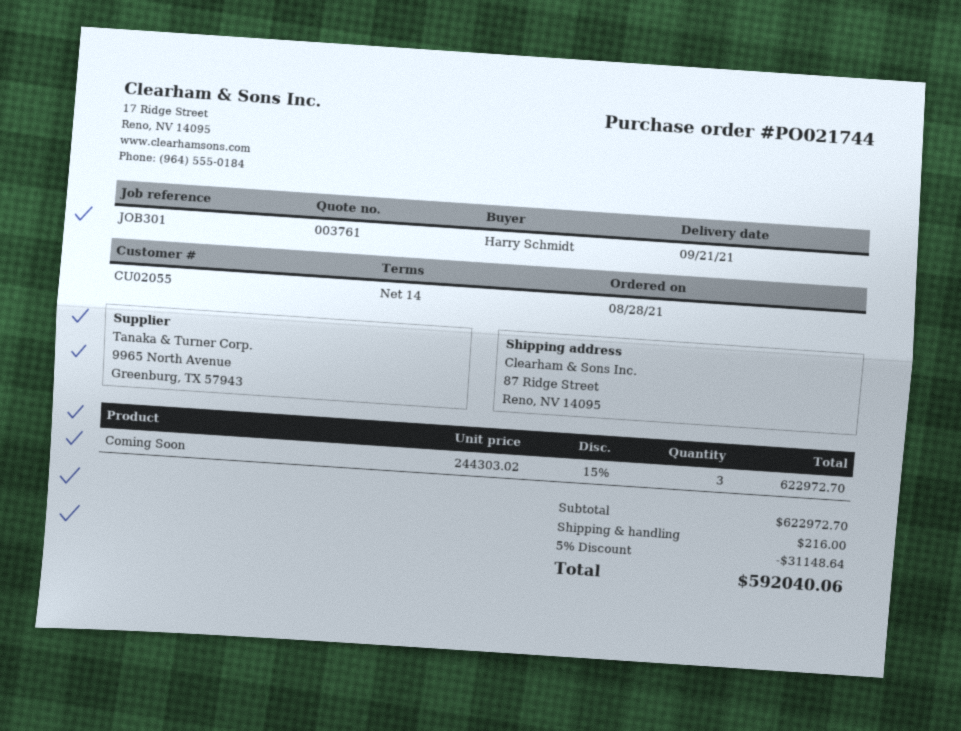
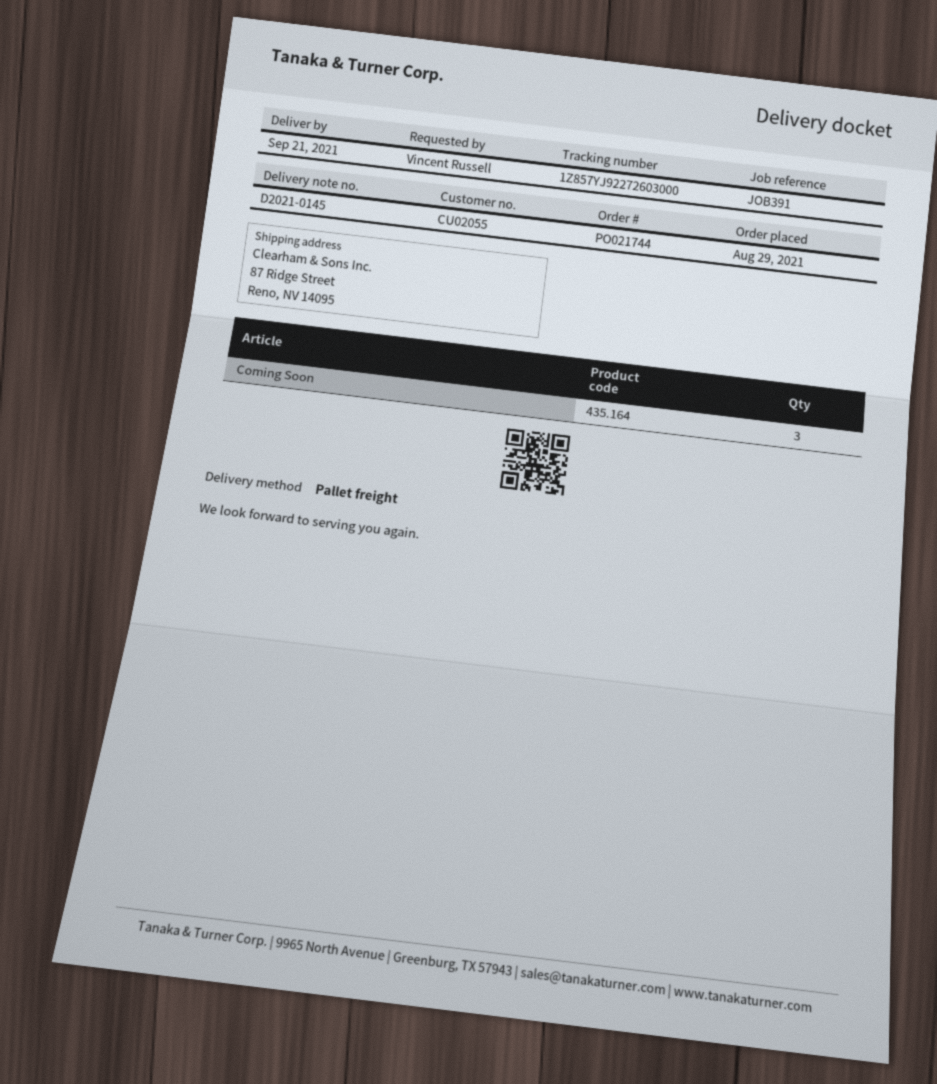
order date: 2021-08-28 -> 2021-08-29
reference: JOB301 -> JOB391
ordered by: Harry Schmidt -> Vincent Russell

